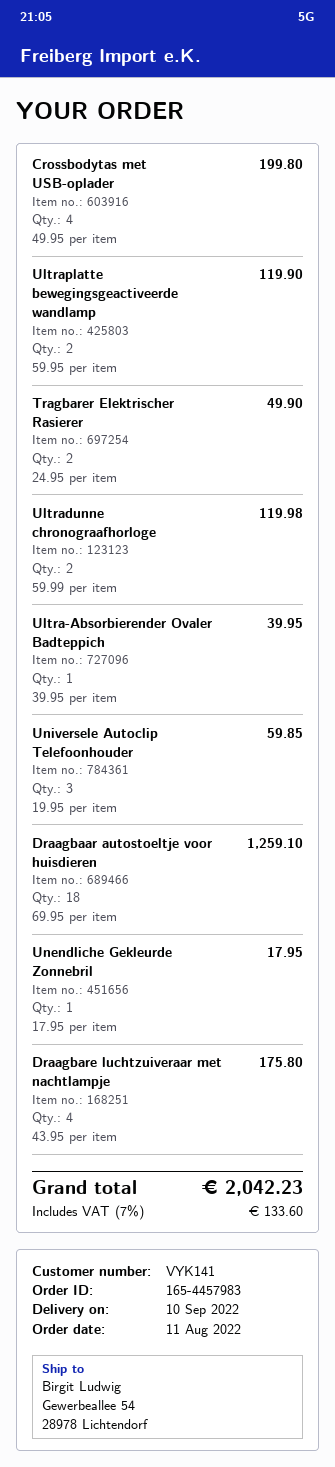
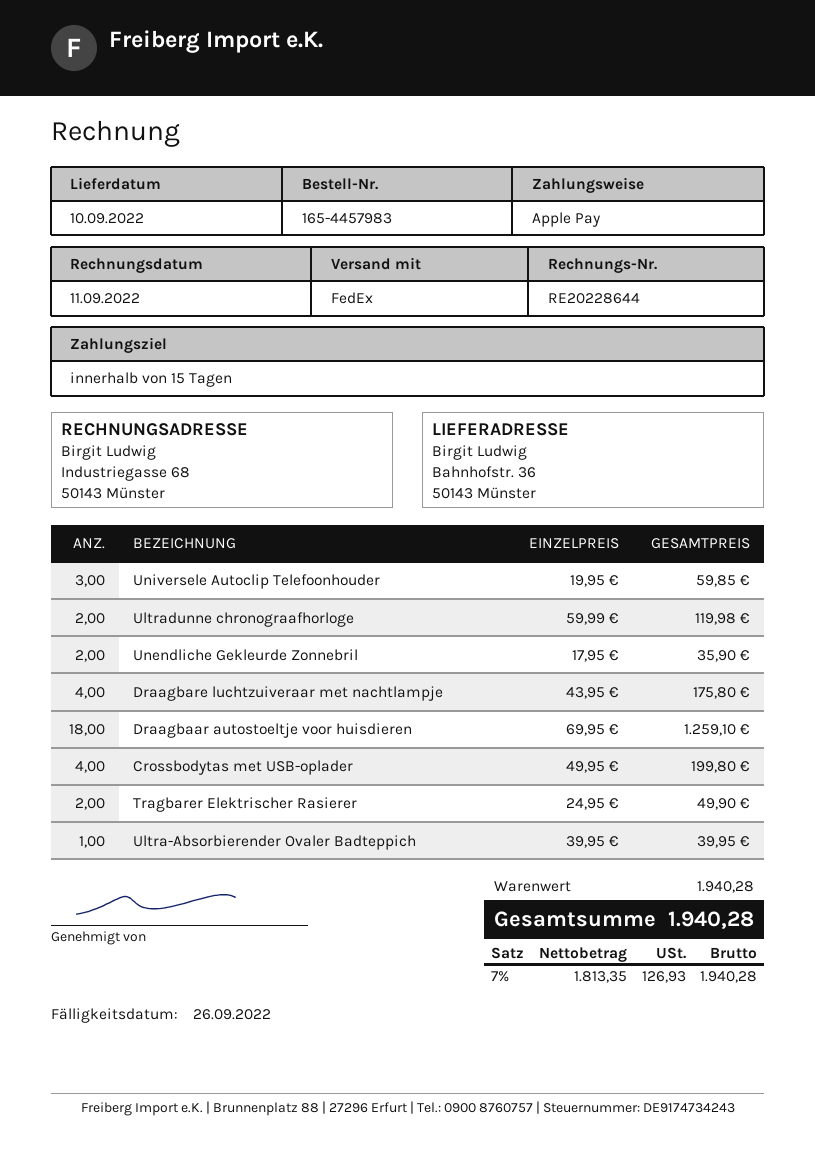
ship to: Gewerbeallee 54, 28978 Lichtendorf -> Bahnhofstr. 36, 50143 Münster
Ultraplatte bewegingsgeactiveerde wandlamp: 2 x 59.95 = 119.90 -> none
Unendliche Gekleurde Zonnebril: 1 x 17.95 = 17.95 -> 2 x 17.95 = 35.90
tax: 7% = 133.60 -> 7% = 126.93
total: 2042.23 -> 1940.28

